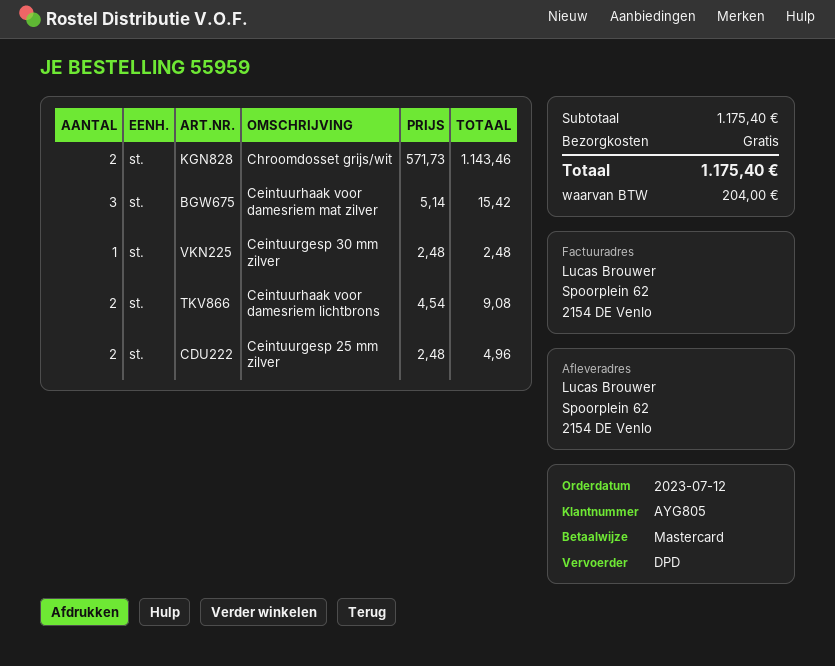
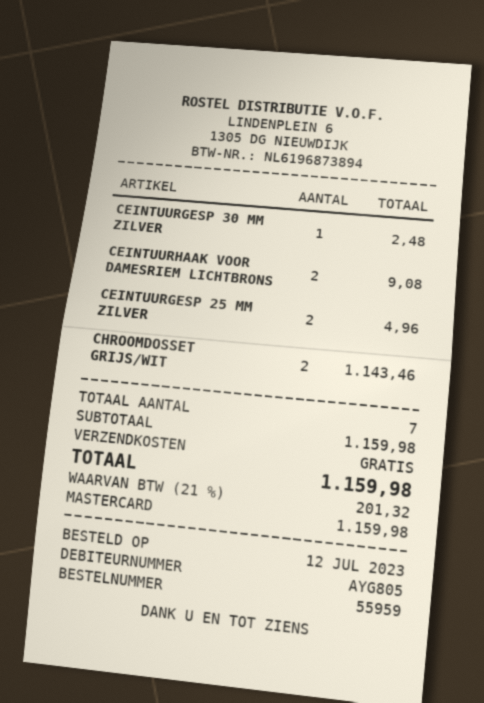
Ceintuurhaak voor damesriem mat zilver: 3 for 15.42 -> none
subtotal: 1175.40 -> 1159.98
tax: 204.00 -> 201.32
total: 1175.40 -> 1159.98

